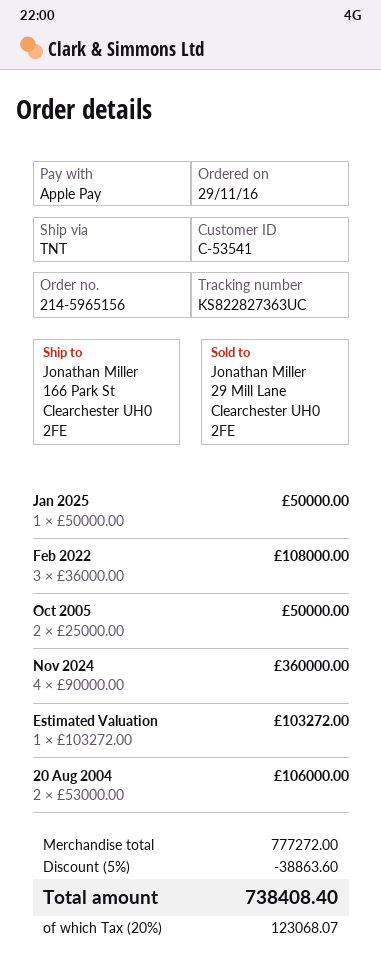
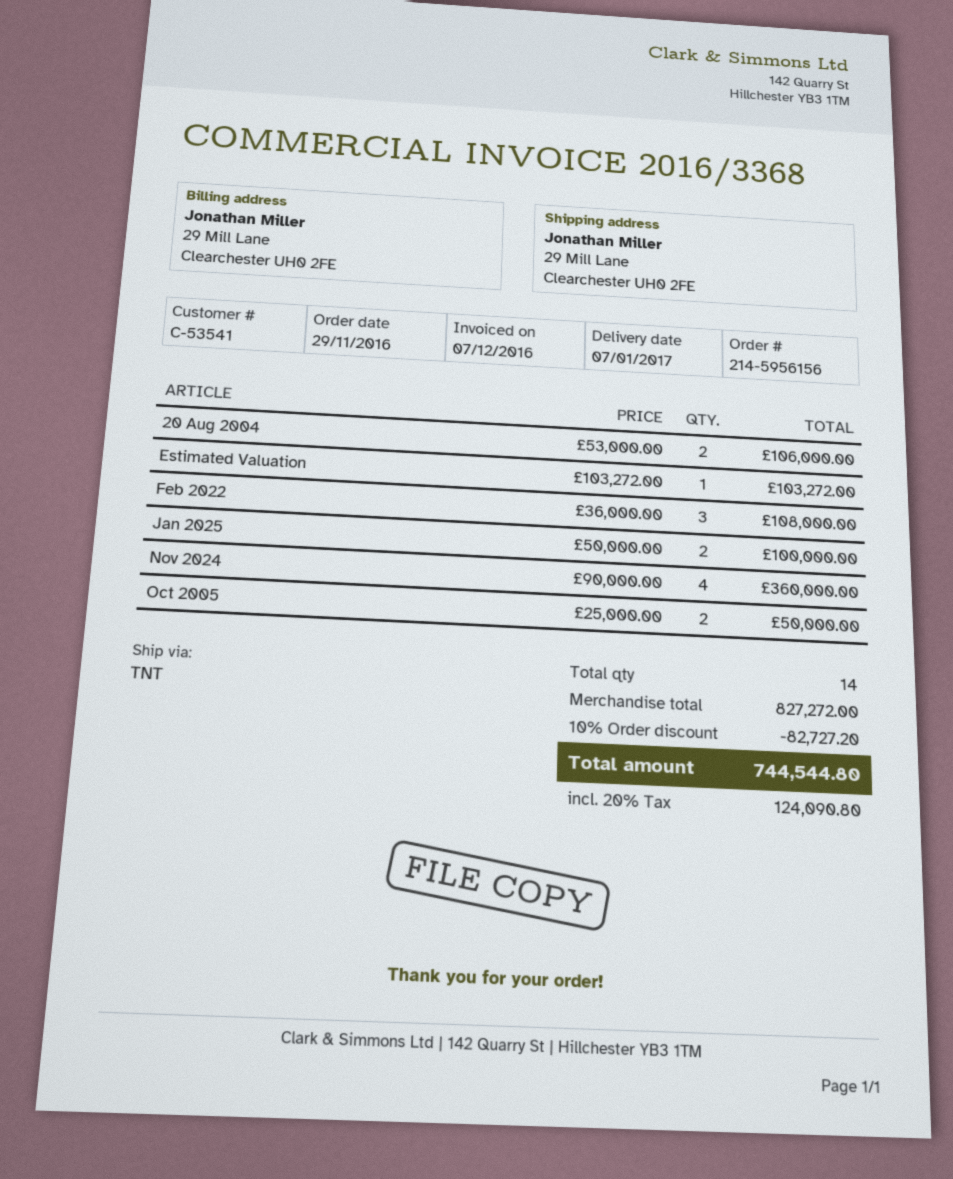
order number: 214-5965156 -> 214-5956156
ship to: 166 Park St, Clearchester UH0 2FE -> 29 Mill Lane, Clearchester UH0 2FE
Jan 2025: 1 x 50000.00 = 50000.00 -> 2 x 50000.00 = 100000.00
subtotal: 777272.00 -> 827272.00
discount: 5% = 38863.60 -> 10% = 82727.20
tax: 20% = 123068.07 -> 20% = 124090.80
total: 738408.40 -> 744544.80

